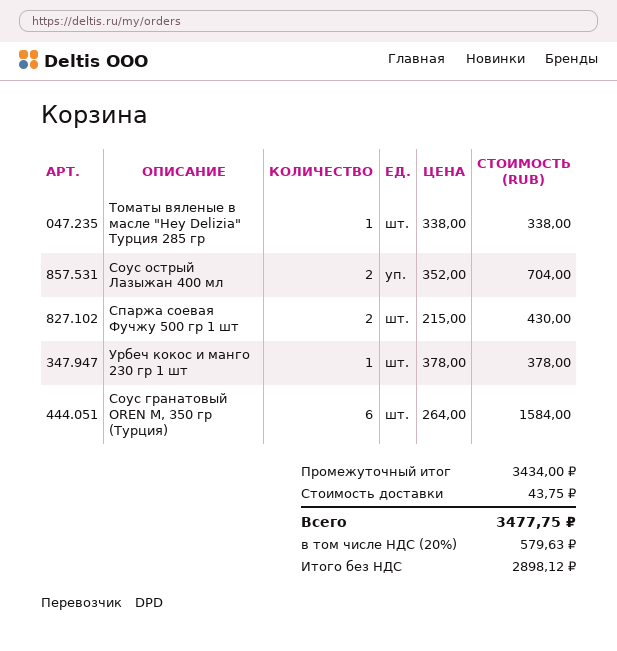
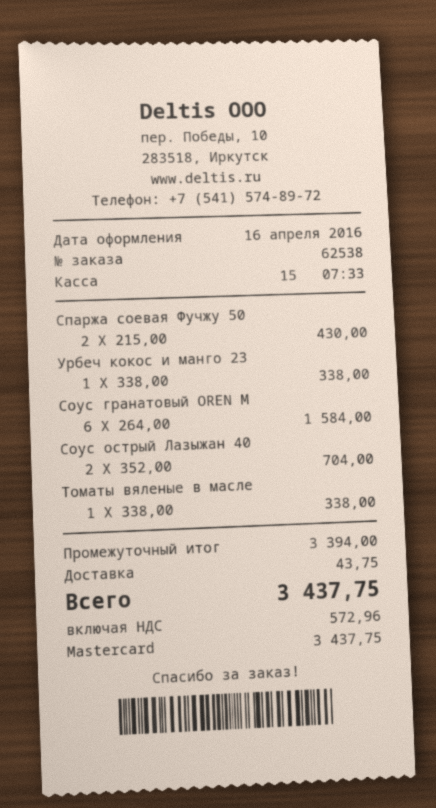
Урбеч кокос и манго 230 гр 1 шт: 1 x 378.00 = 378.00 -> 1 x 338.00 = 338.00
subtotal: 3434.00 -> 3394.00
tax: 579.63 -> 572.96
total: 3477.75 -> 3437.75

